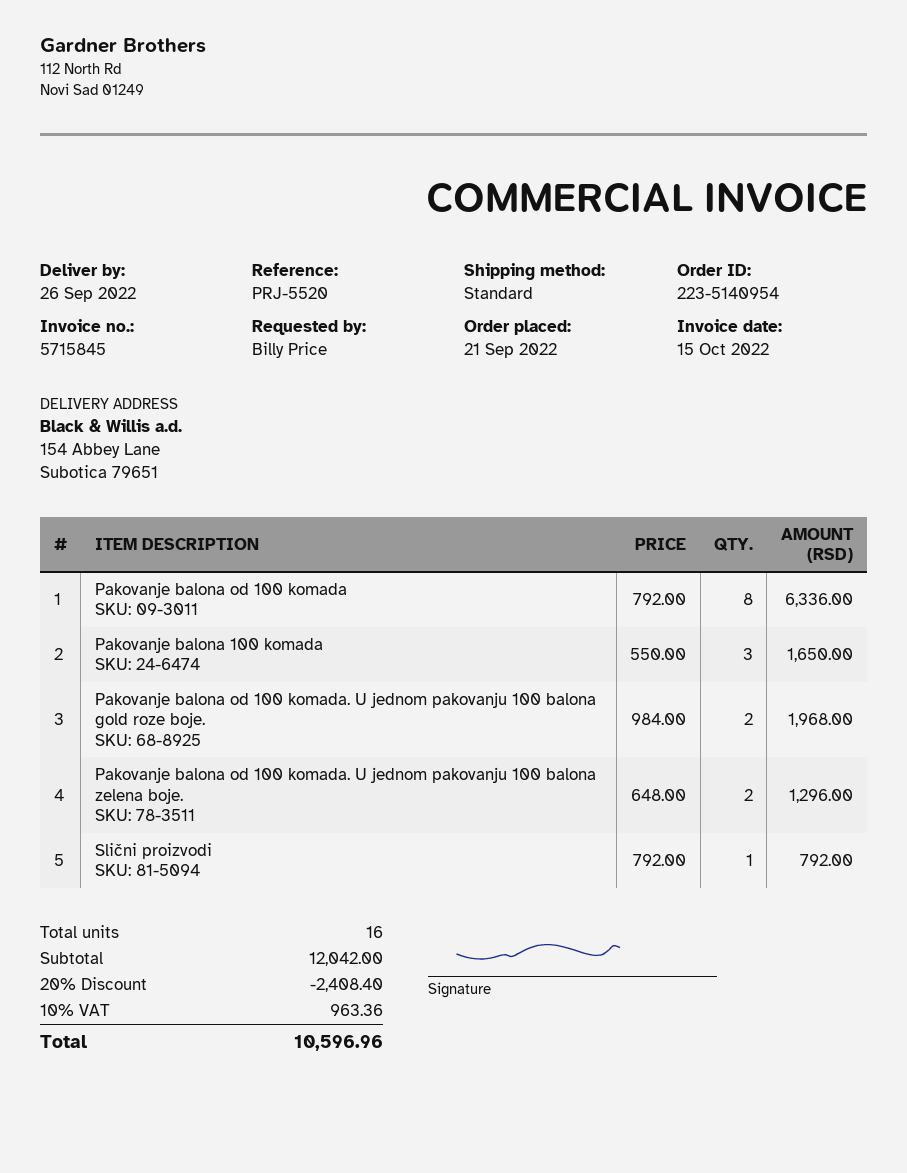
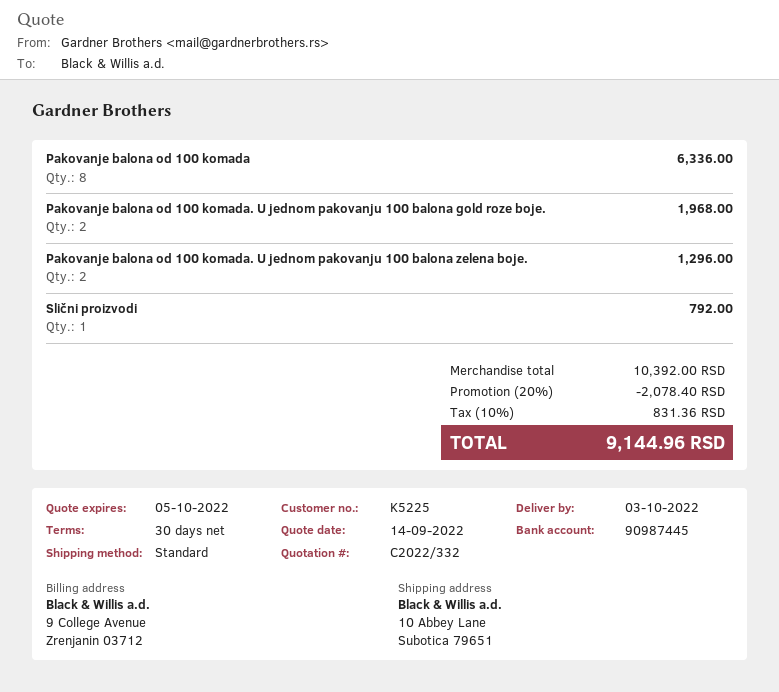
delivery date: 2022-09-26 -> 2022-10-03
ship to: 154 Abbey Lane, Subotica 79651 -> 10 Abbey Lane, Subotica 79651
Pakovanje balona 100 komada: 3 for 1650.00 -> none
subtotal: 12042.00 -> 10392.00
discount: 20% = 2408.40 -> 20% = 2078.40
tax: 10% = 963.36 -> 10% = 831.36
total: 10596.96 -> 9144.96

